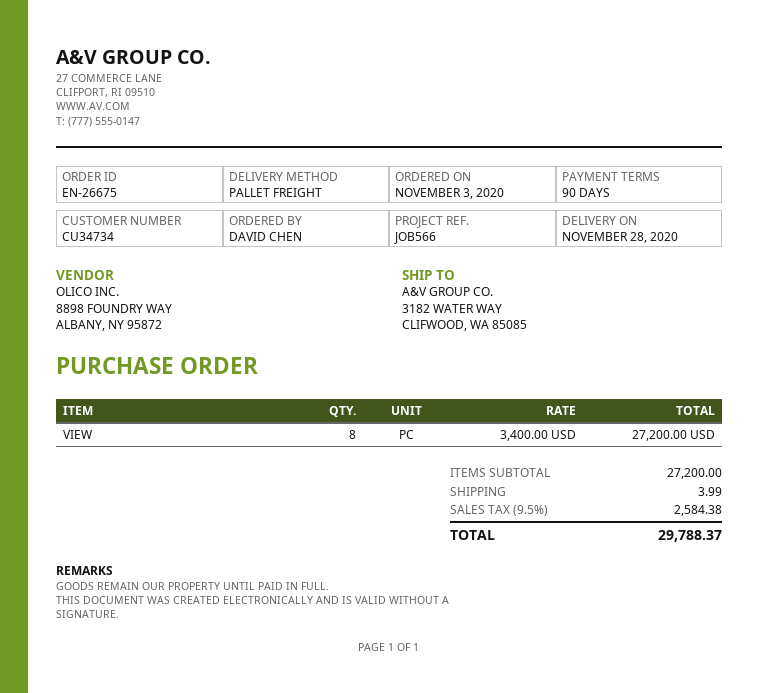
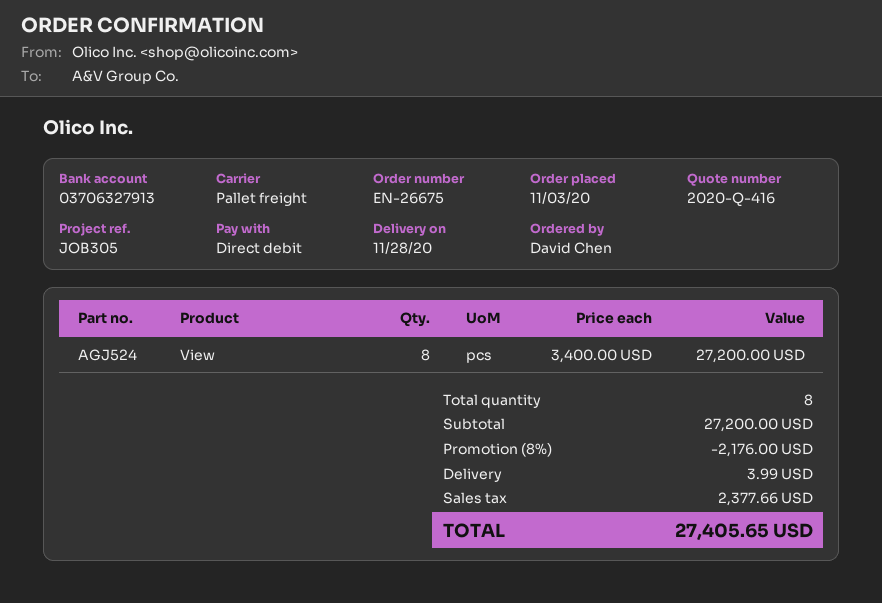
reference: JOB566 -> JOB305
discount: none -> 8% = 2176.00
tax: 2584.38 -> 2377.66
total: 29788.37 -> 27405.65

